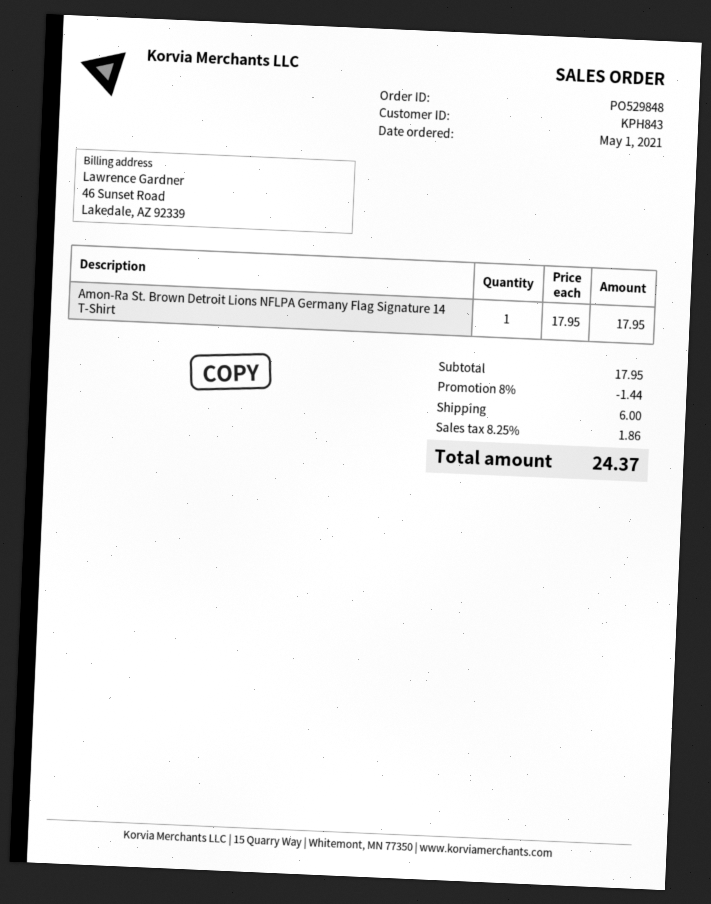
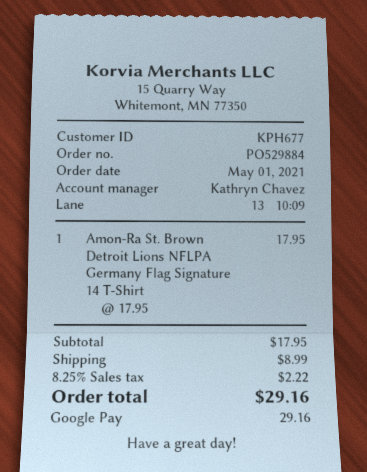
order number: PO529848 -> PO529884
customer number: KPH843 -> KPH677
discount: 8% = 1.44 -> none
shipping: 6.00 -> 8.99
tax: 8.25% = 1.86 -> 8.25% = 2.22
total: 24.37 -> 29.16

